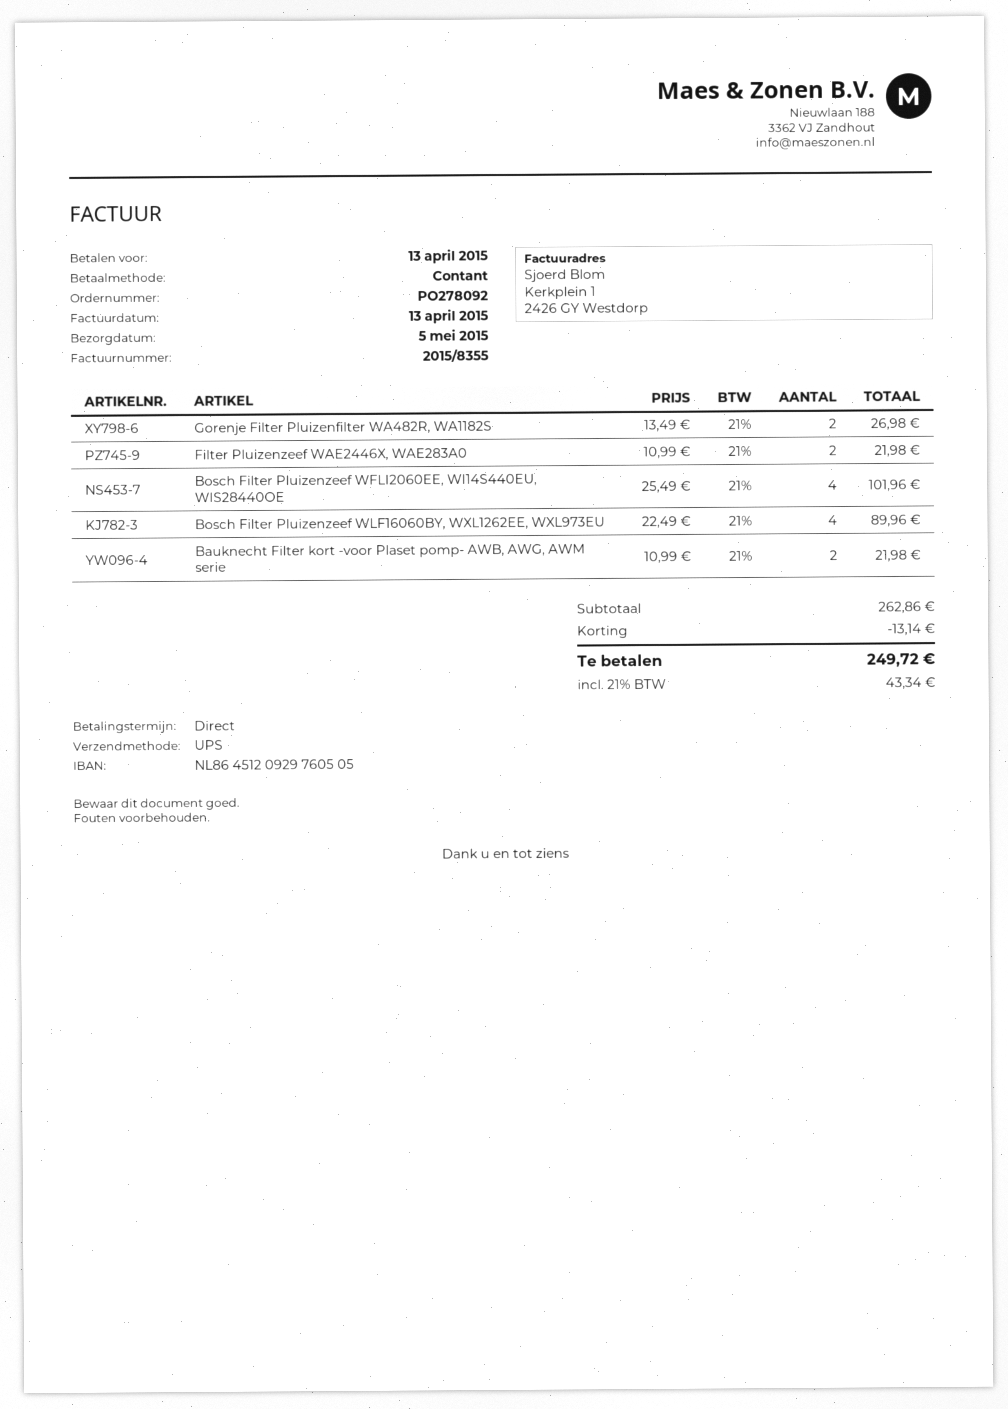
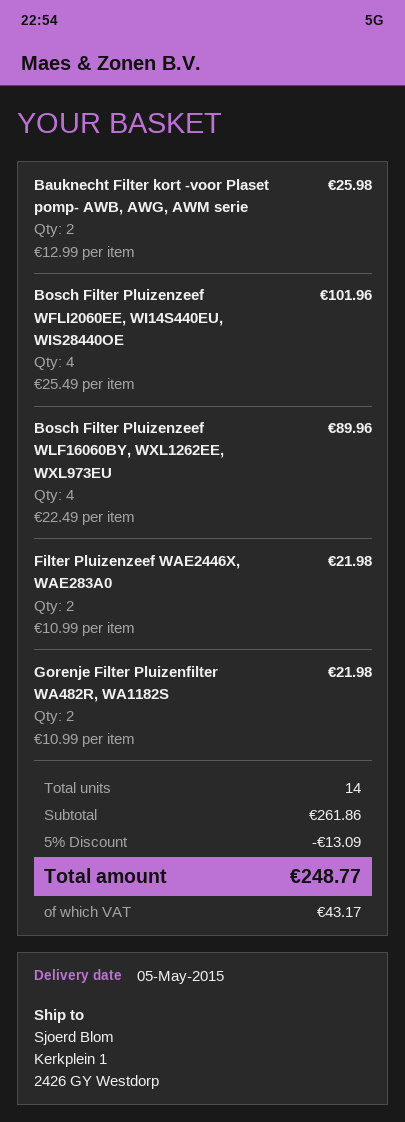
Gorenje Filter Pluizenfilter WA482R, WA1182S: 2 x 13.49 = 26.98 -> 2 x 10.99 = 21.98
Bauknecht Filter kort -voor Plaset pomp- AWB, AWG, AWM serie: 2 x 10.99 = 21.98 -> 2 x 12.99 = 25.98
subtotal: 262.86 -> 261.86
discount: 13.14 -> 13.09
tax: 43.34 -> 43.17
total: 249.72 -> 248.77

